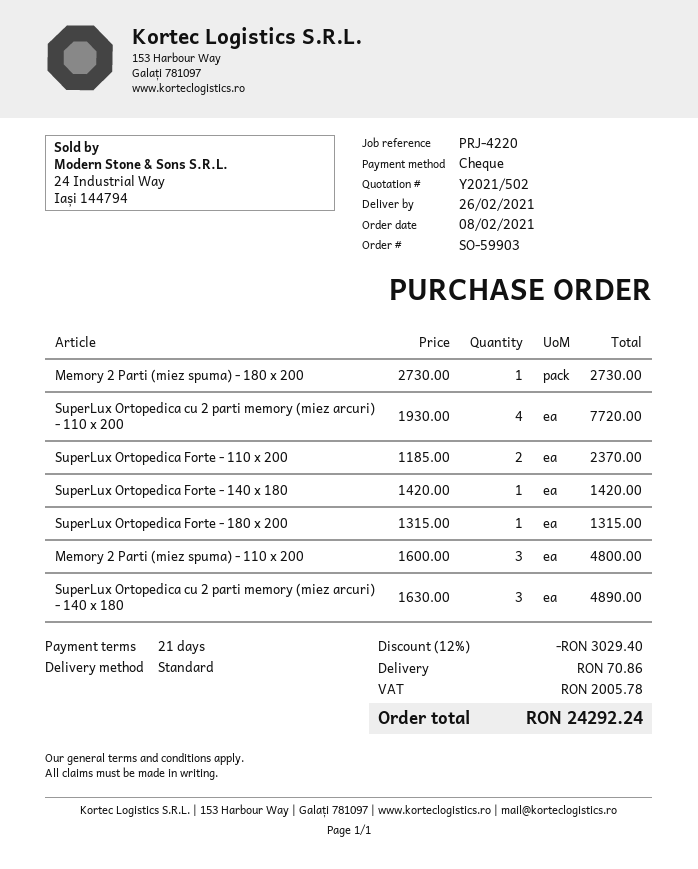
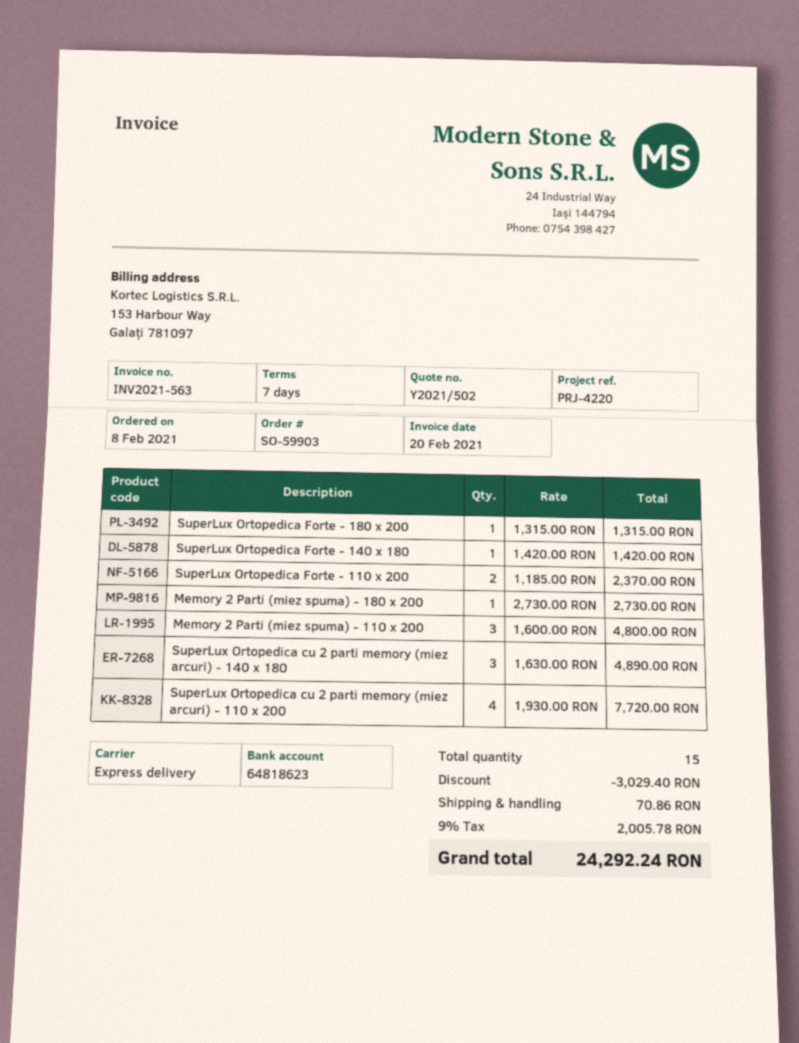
payment terms: 21 days -> 7 days
shipping method: standard -> express

